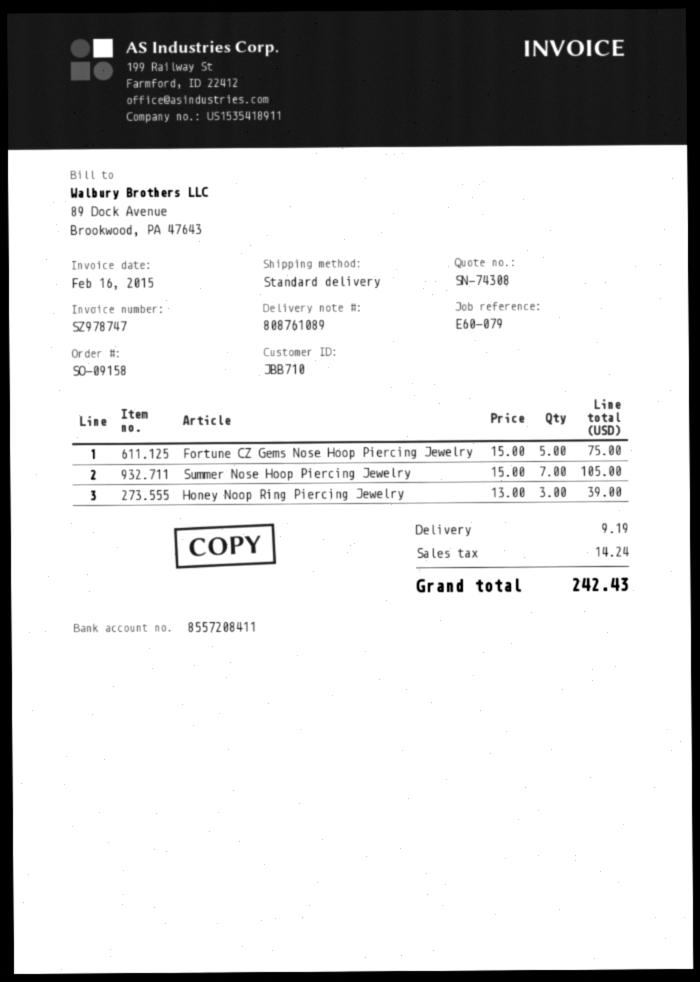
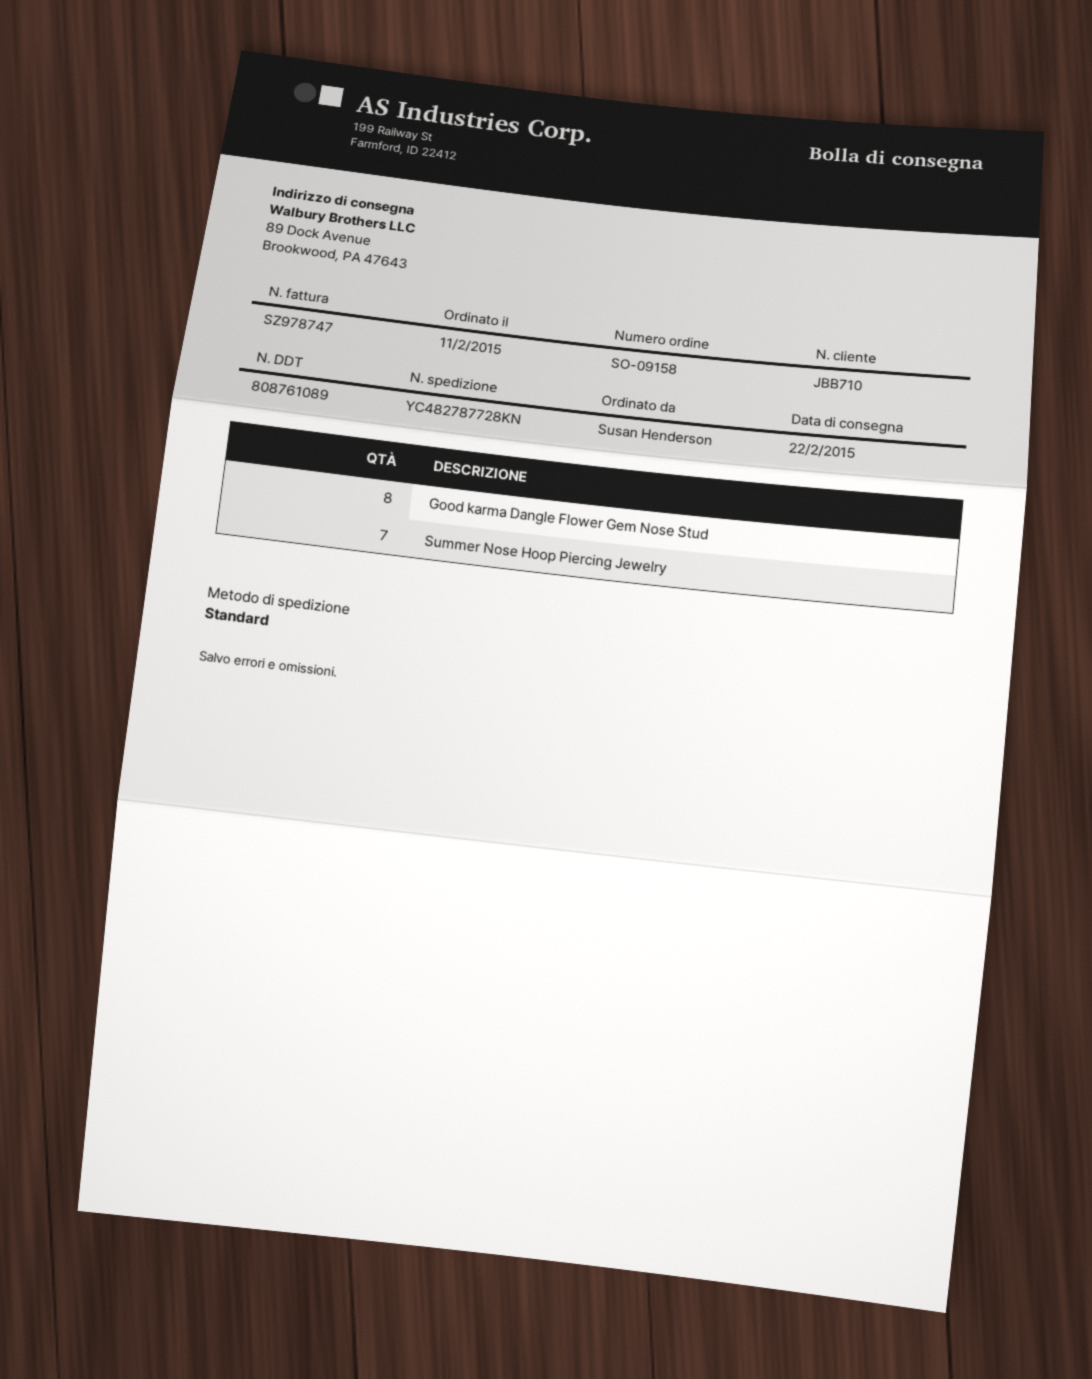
Fortune CZ Gems Nose Hoop Piercing Jewelry: 5 -> none
Honey Noop Ring Piercing Jewelry: 3 -> none
Good karma Dangle Flower Gem Nose Stud: none -> 8

